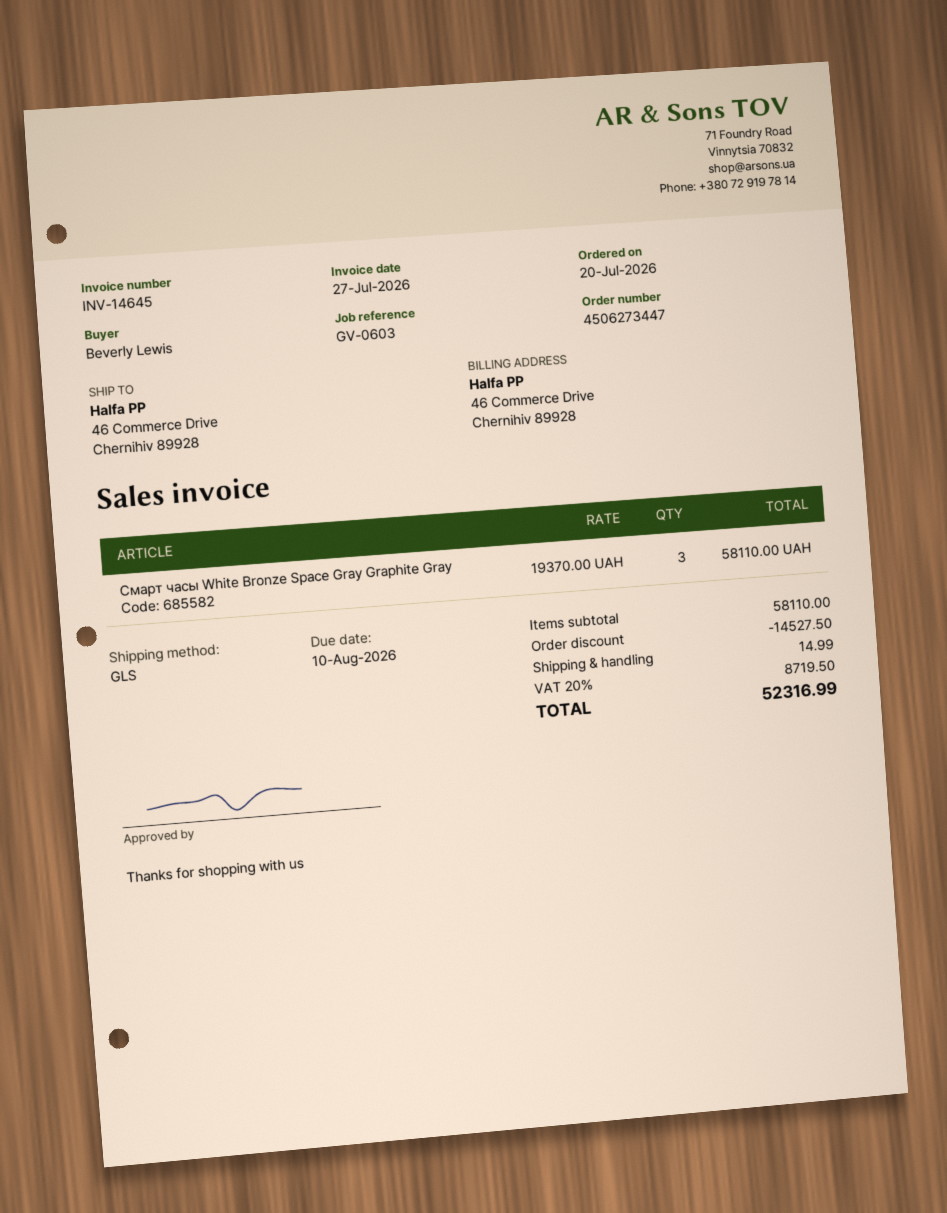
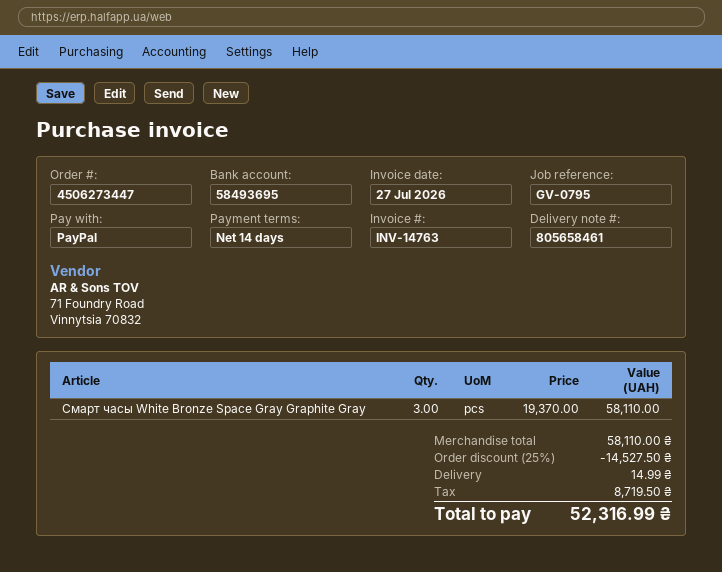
invoice number: INV-14645 -> INV-14763
reference: GV-0603 -> GV-0795

